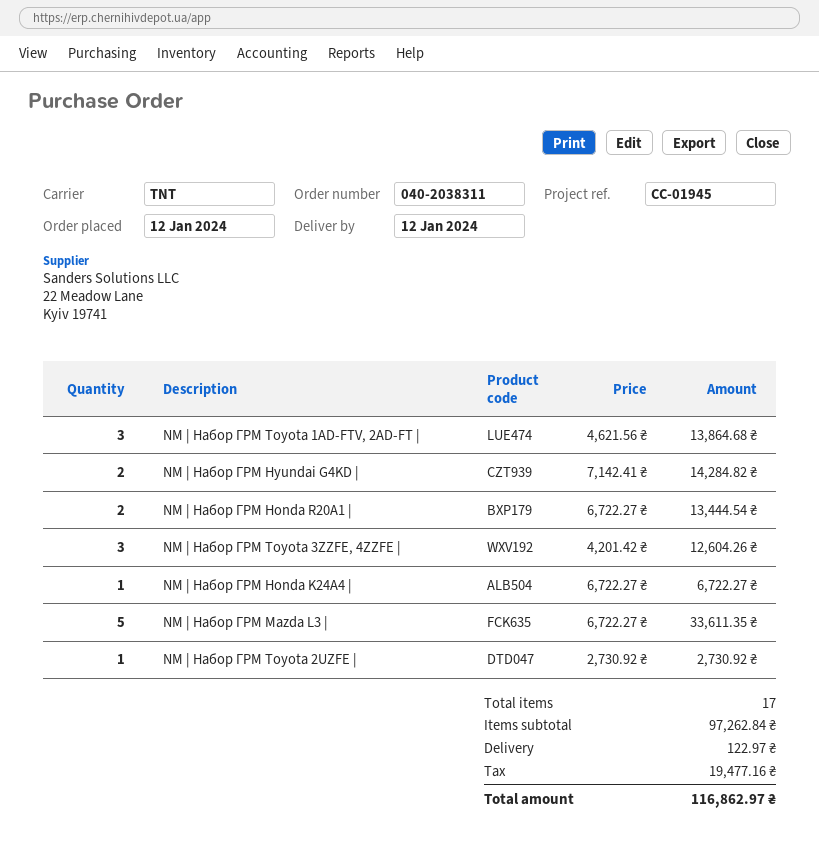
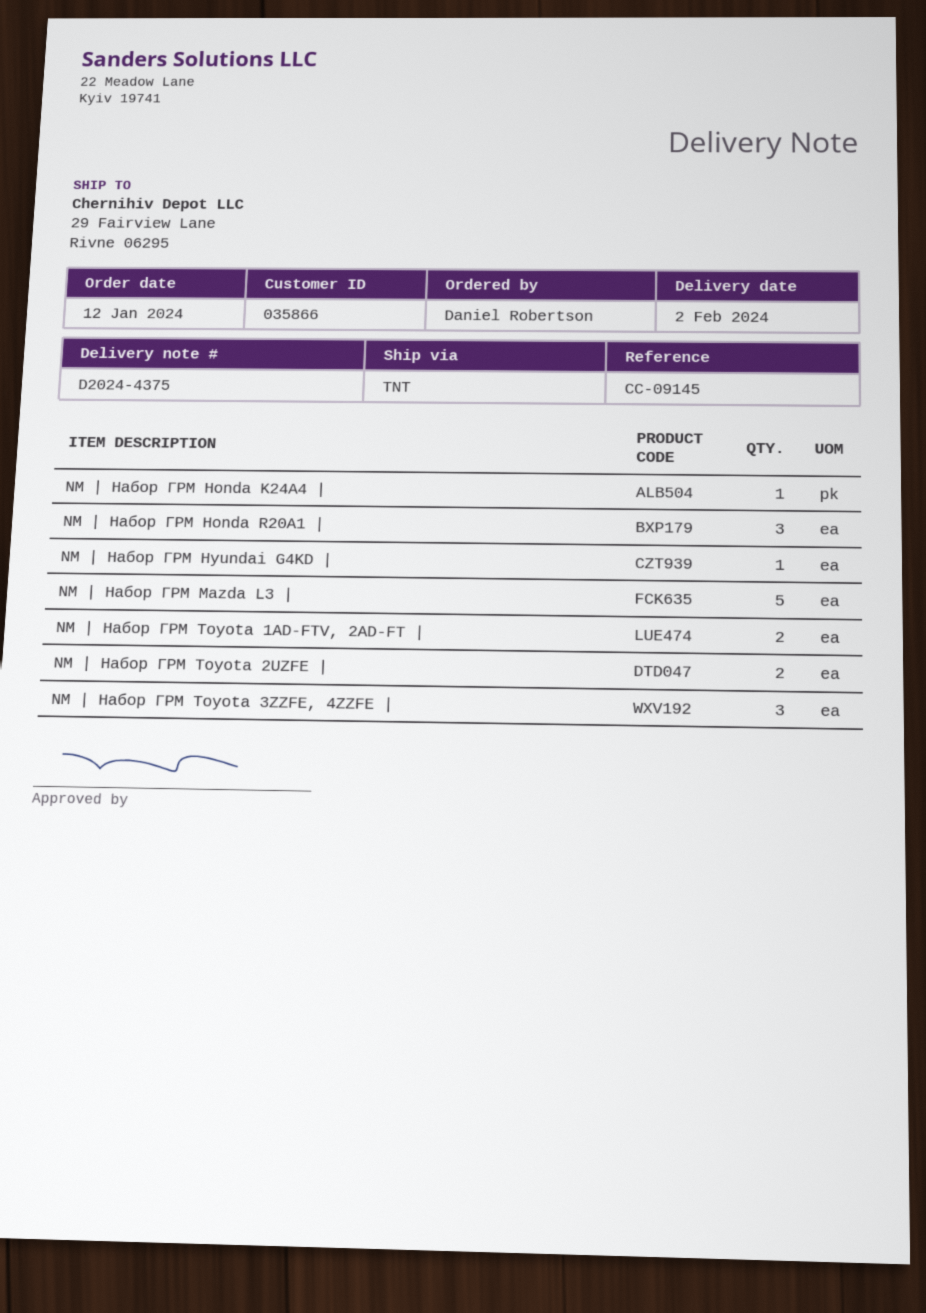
delivery date: 2024-01-12 -> 2024-02-02
reference: CC-01945 -> CC-09145
NM | Набор ГРМ Toyota 1AD-FTV, 2AD-FT |: 3 -> 2
NM | Набор ГРМ Hyundai G4KD |: 2 -> 1
NM | Набор ГРМ Honda R20A1 |: 2 -> 3
NM | Набор ГРМ Toyota 2UZFE |: 1 -> 2

